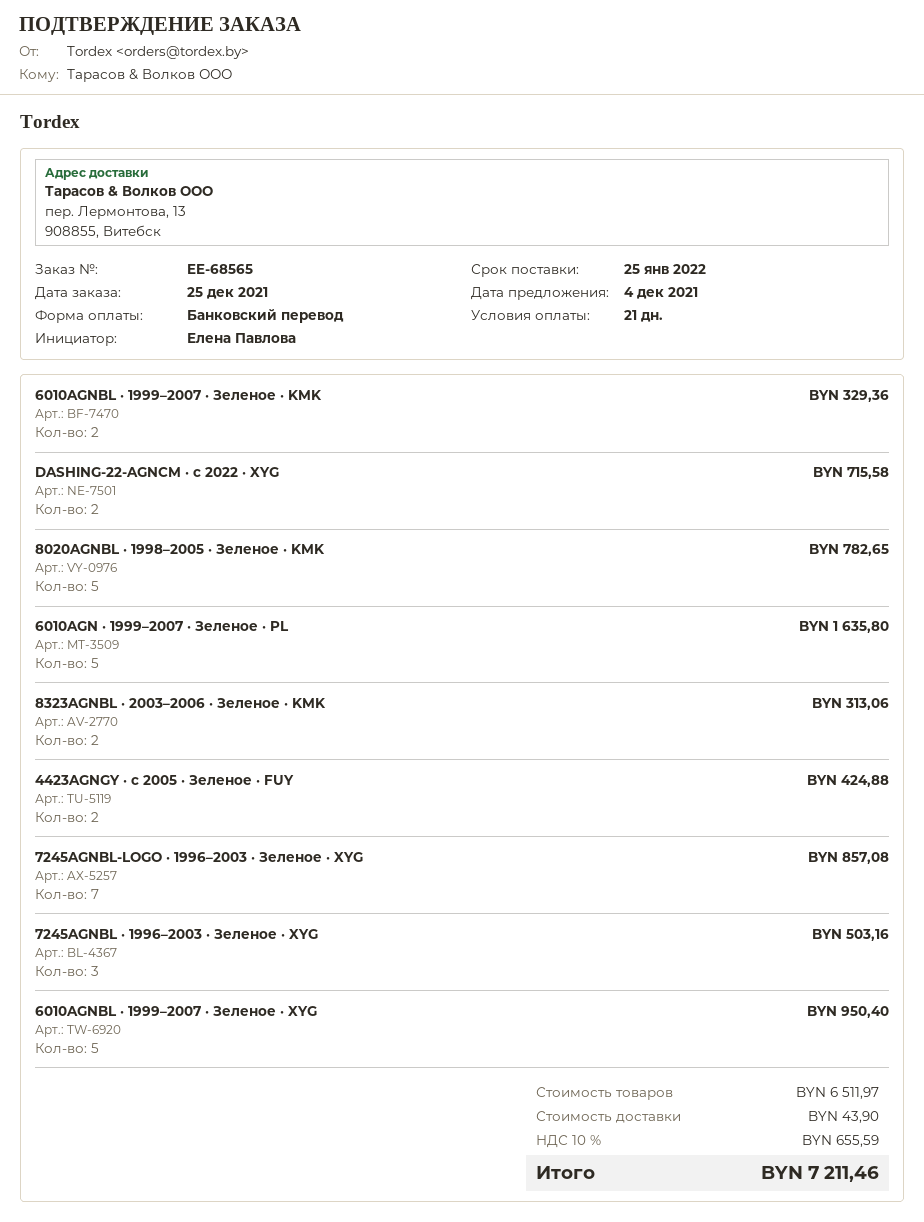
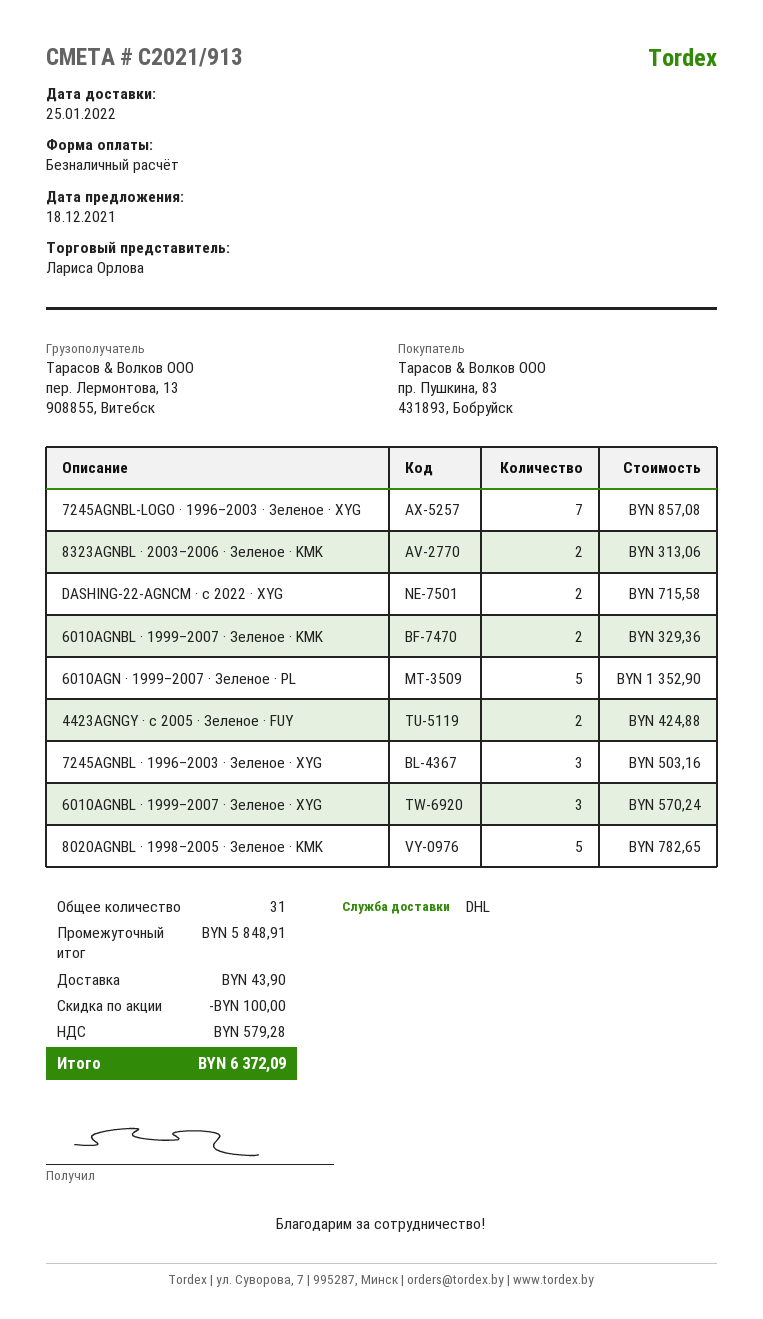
quote date: 2021-12-04 -> 2021-12-18
6010AGN · 1999–2007 · Зеленое · PL: 5 for 1635.80 -> 5 for 1352.90
6010AGNBL · 1999–2007 · Зеленое · XYG: 5 for 950.40 -> 3 for 570.24
subtotal: 6511.97 -> 5848.91
discount: none -> 100.00
tax: 655.59 -> 579.28
total: 7211.46 -> 6372.09

